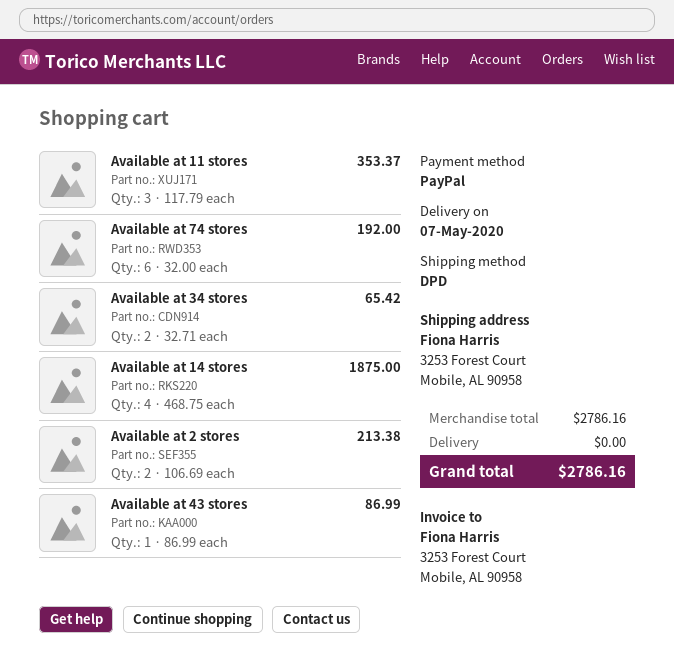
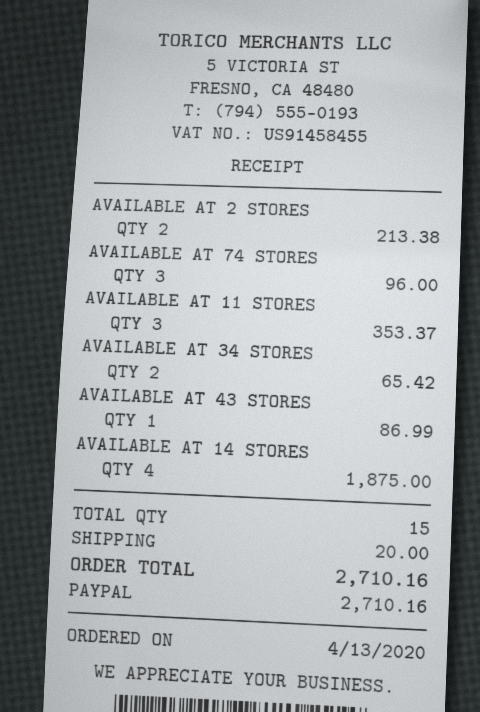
Available at 74 stores: 6 for 192.00 -> 3 for 96.00
shipping: 0.00 -> 20.00
total: 2786.16 -> 2710.16

